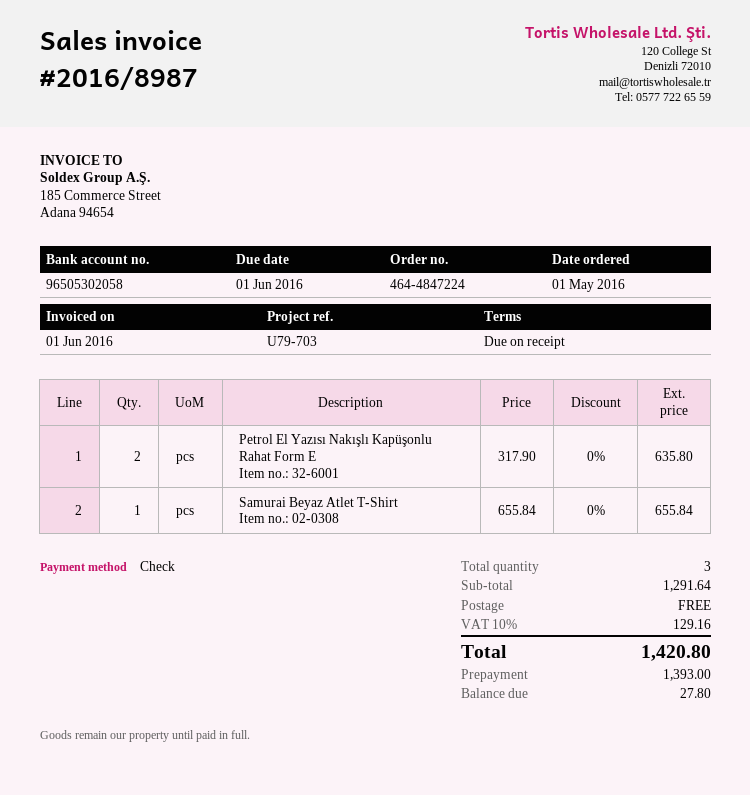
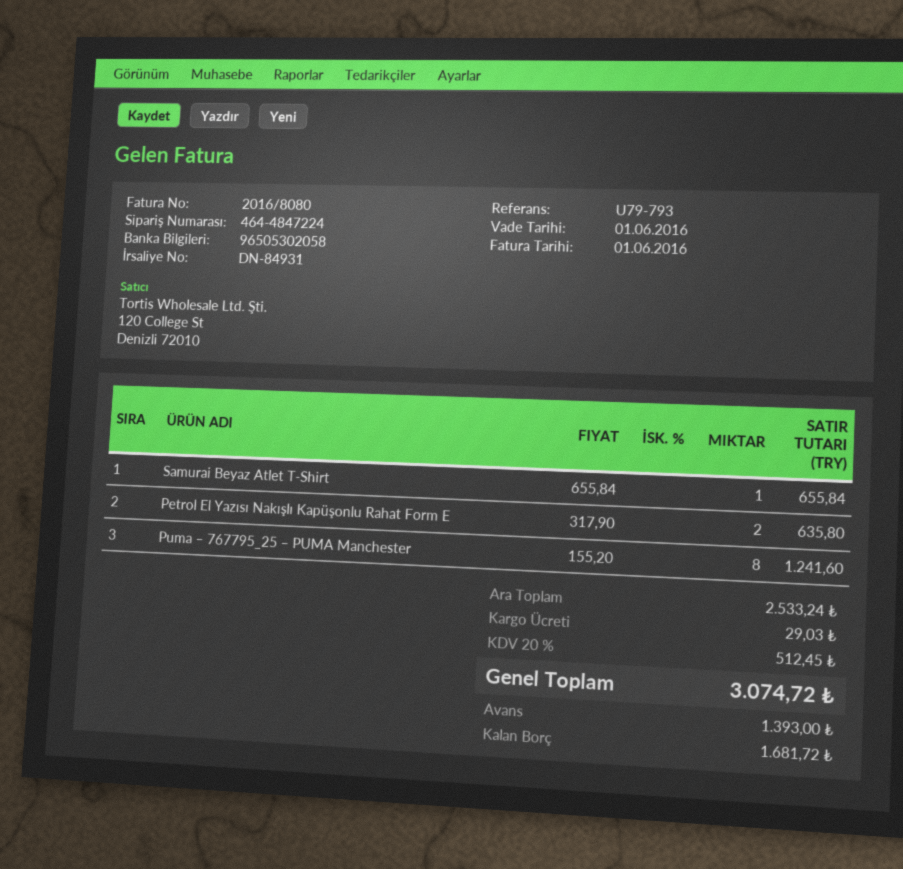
invoice number: 2016/8987 -> 2016/8080
reference: U79-703 -> U79-793
Puma – 767795_25 – PUMA Manchester: none -> 8 x 155.20 = 1241.60
subtotal: 1291.64 -> 2533.24
shipping: 0.00 -> 29.03
tax: 10% = 129.16 -> 20% = 512.45
total: 1420.80 -> 3074.72
balance: 27.80 -> 1681.72

